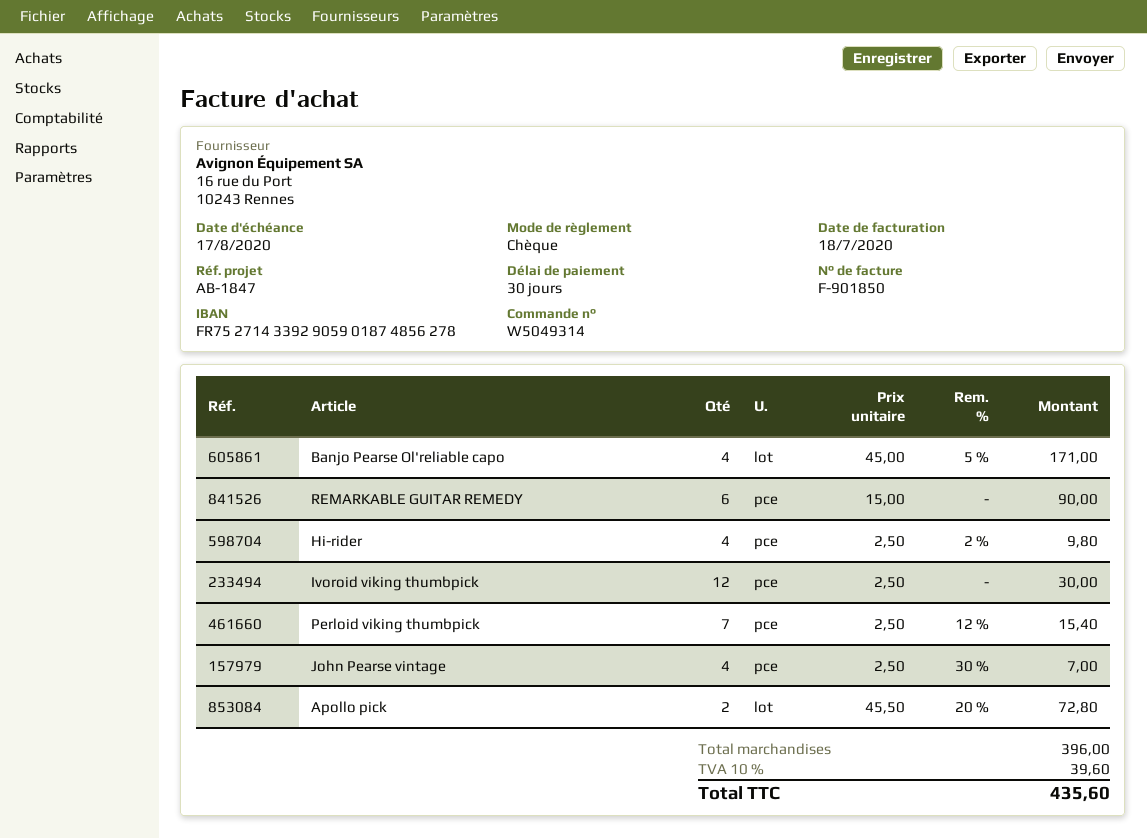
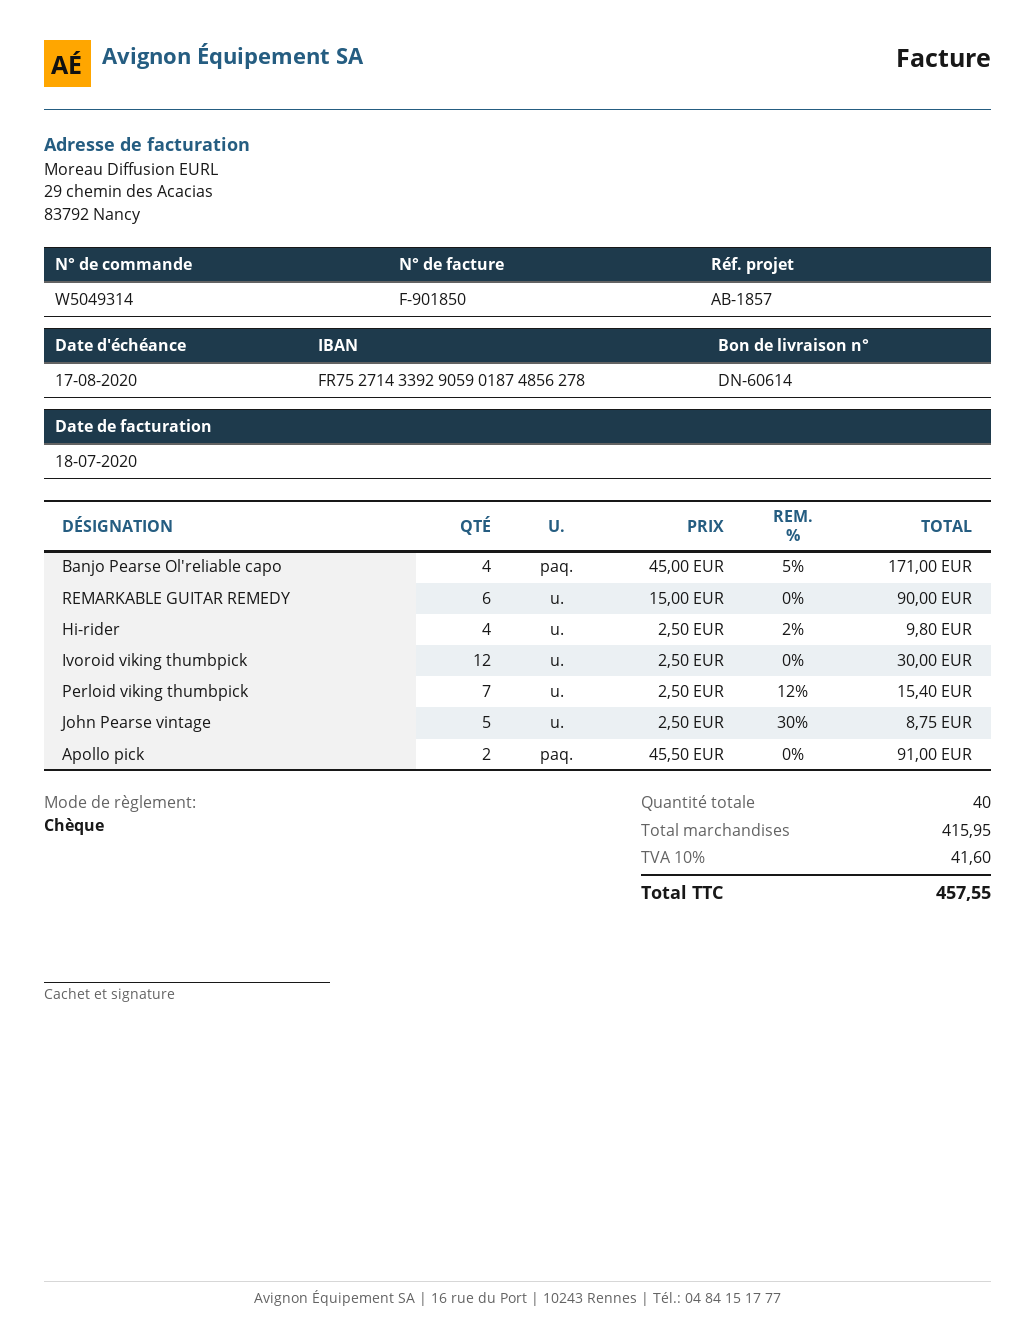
reference: AB-1847 -> AB-1857
John Pearse vintage: 4 x 2.50 - 30% = 7.00 -> 5 x 2.50 - 30% = 8.75
Apollo pick: 2 x 45.50 - 20% = 72.80 -> 2 x 45.50 = 91.00
subtotal: 396.00 -> 415.95
tax: 10% = 39.60 -> 10% = 41.60
total: 435.60 -> 457.55

